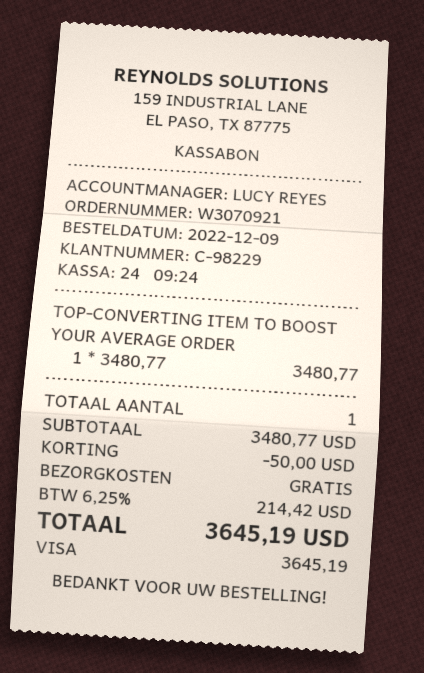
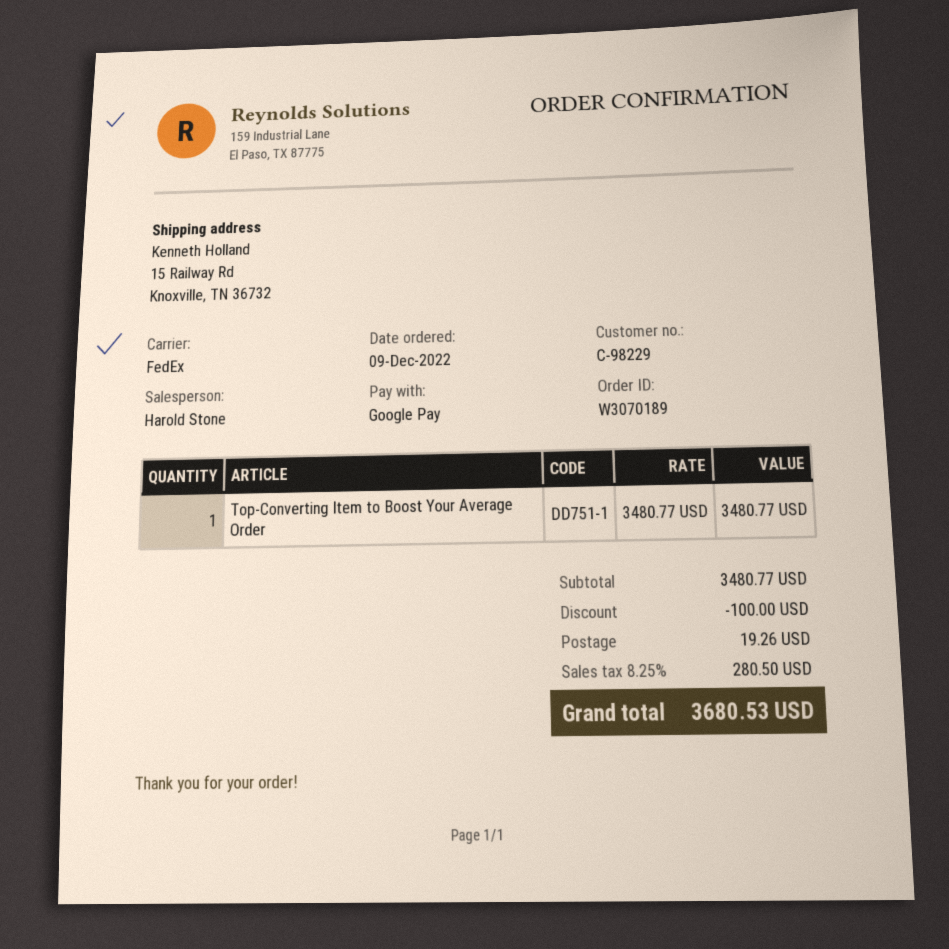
order number: W3070921 -> W3070189
sales rep: LUCY REYES -> Harold Stone
payment method: Visa -> Google Pay
discount: 50.00 -> 100.00
shipping: 0.00 -> 19.26
tax: 6.25% = 214.42 -> 8.25% = 280.50
total: 3645.19 -> 3680.53

